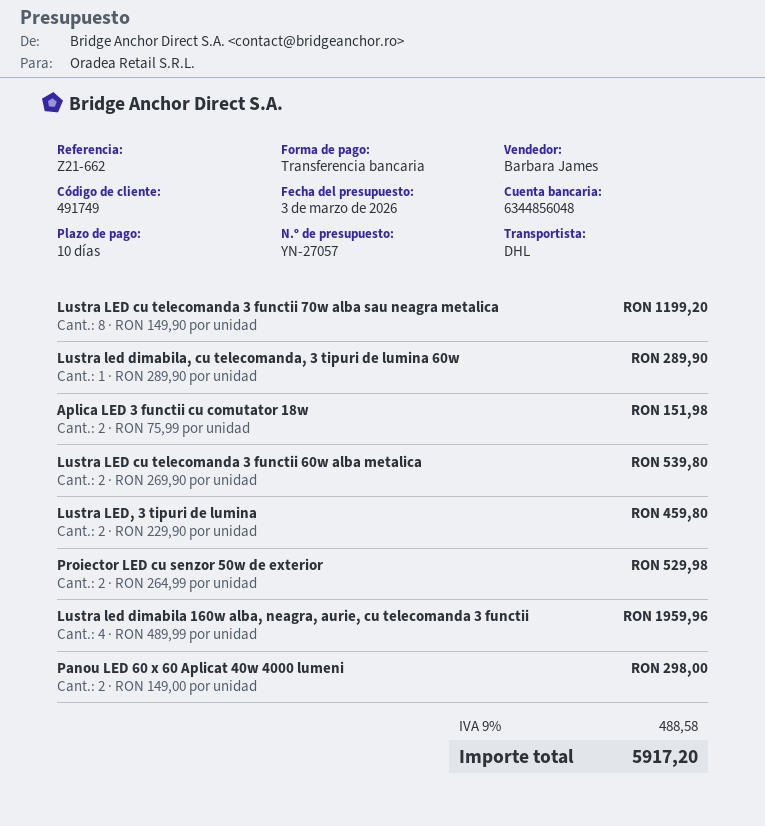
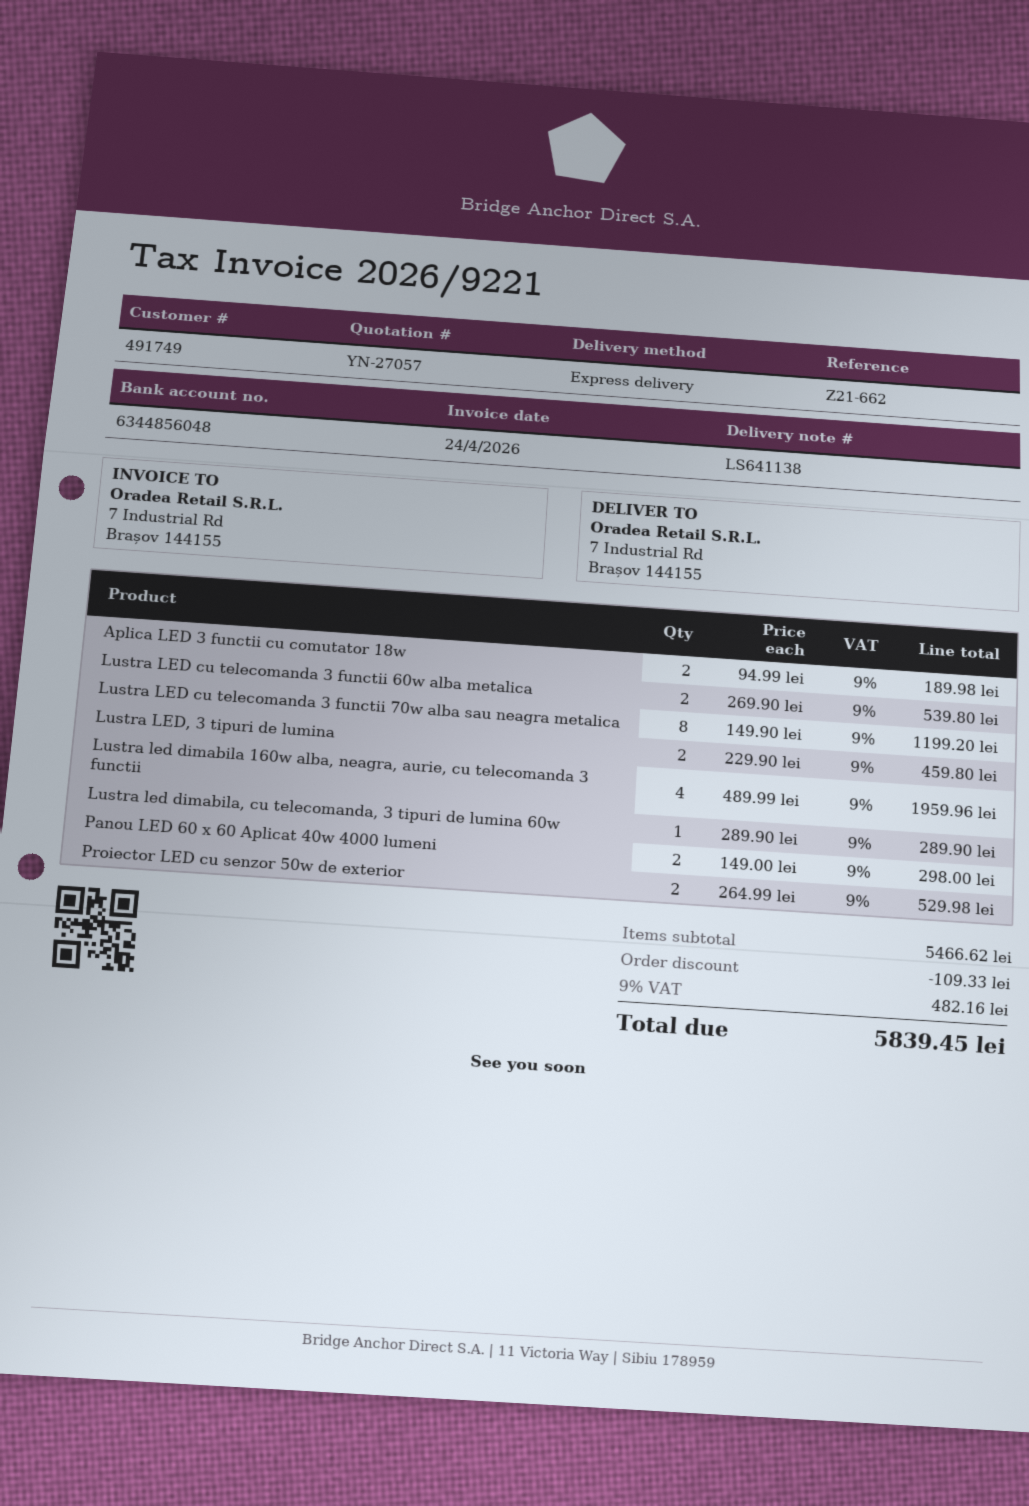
shipping method: DHL -> express
Aplica LED 3 functii cu comutator 18w: 2 x 75.99 = 151.98 -> 2 x 94.99 = 189.98
discount: none -> 109.33
tax: 9% = 488.58 -> 9% = 482.16
total: 5917.20 -> 5839.45

